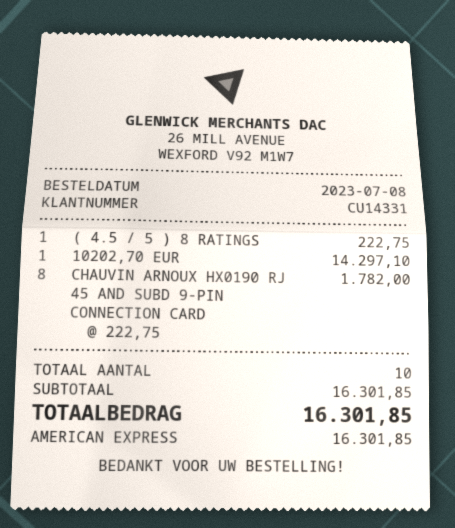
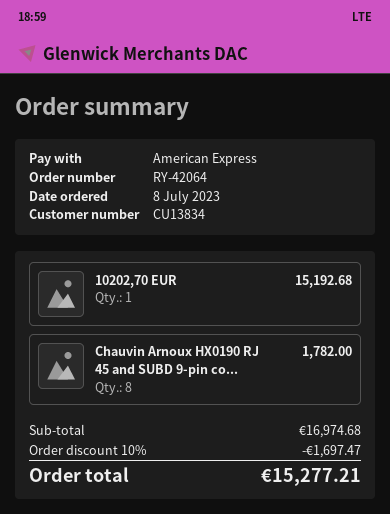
customer number: CU14331 -> CU13834
( 4.5 / 5 ) 8 RATINGS: 1 for 222.75 -> none
10202,70 EUR: 1 for 14297.10 -> 1 for 15192.68
subtotal: 16301.85 -> 16974.68
discount: none -> 10% = 1697.47
total: 16301.85 -> 15277.21

